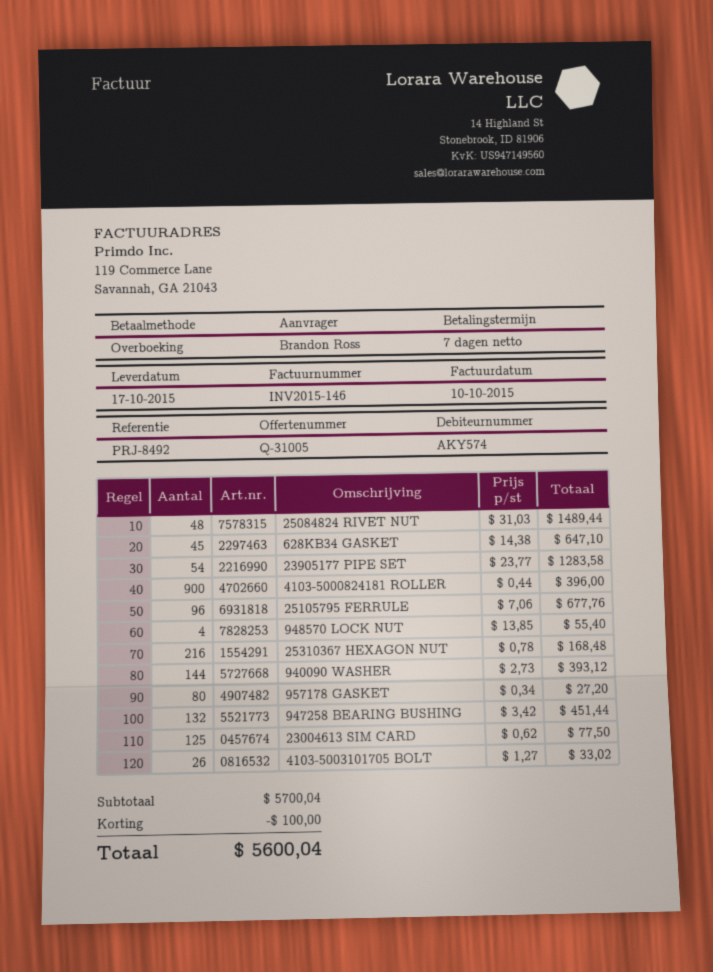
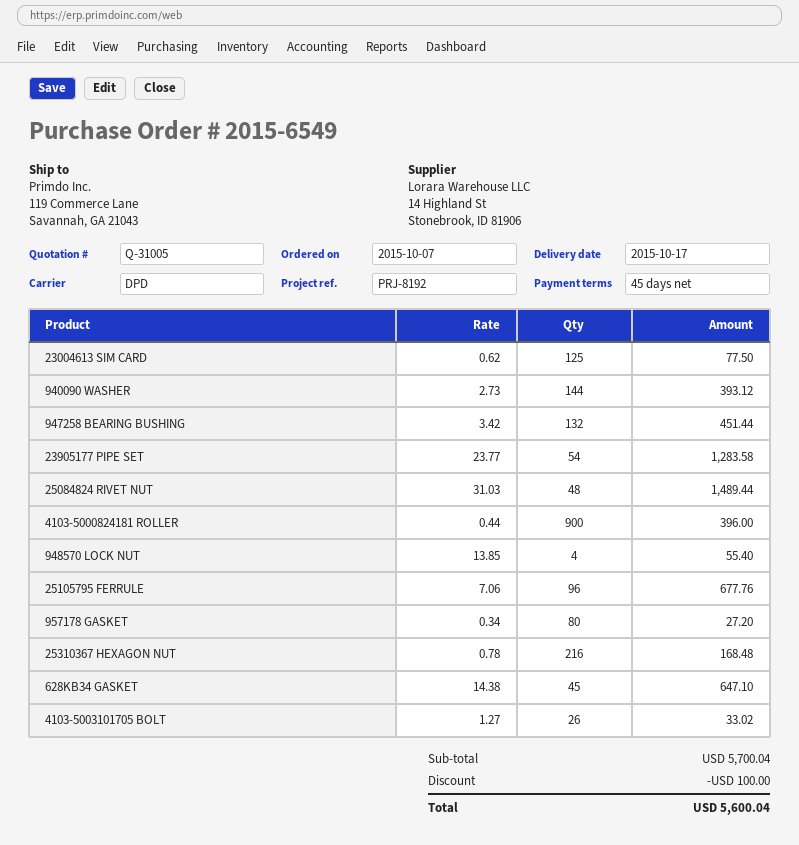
payment terms: 7 days -> 45 days
reference: PRJ-8492 -> PRJ-8192

